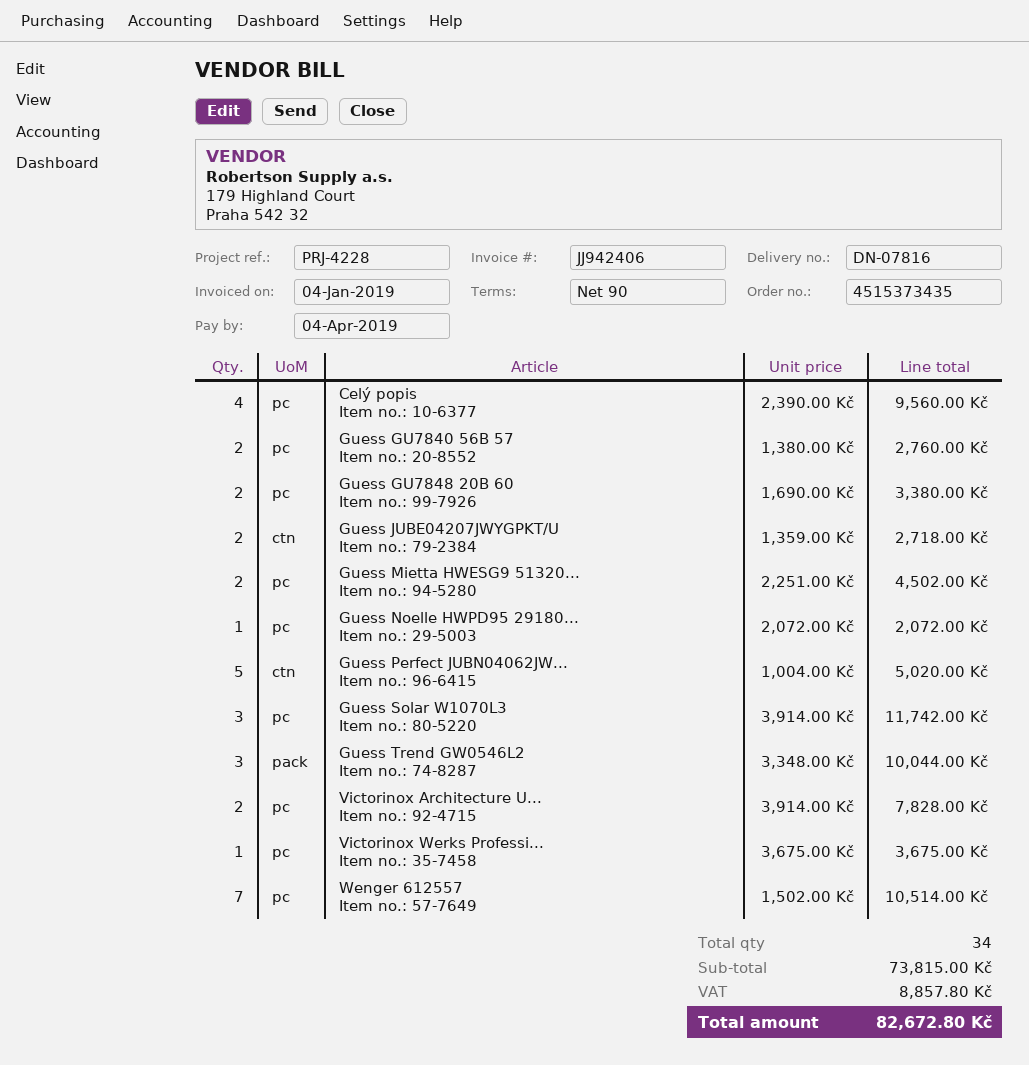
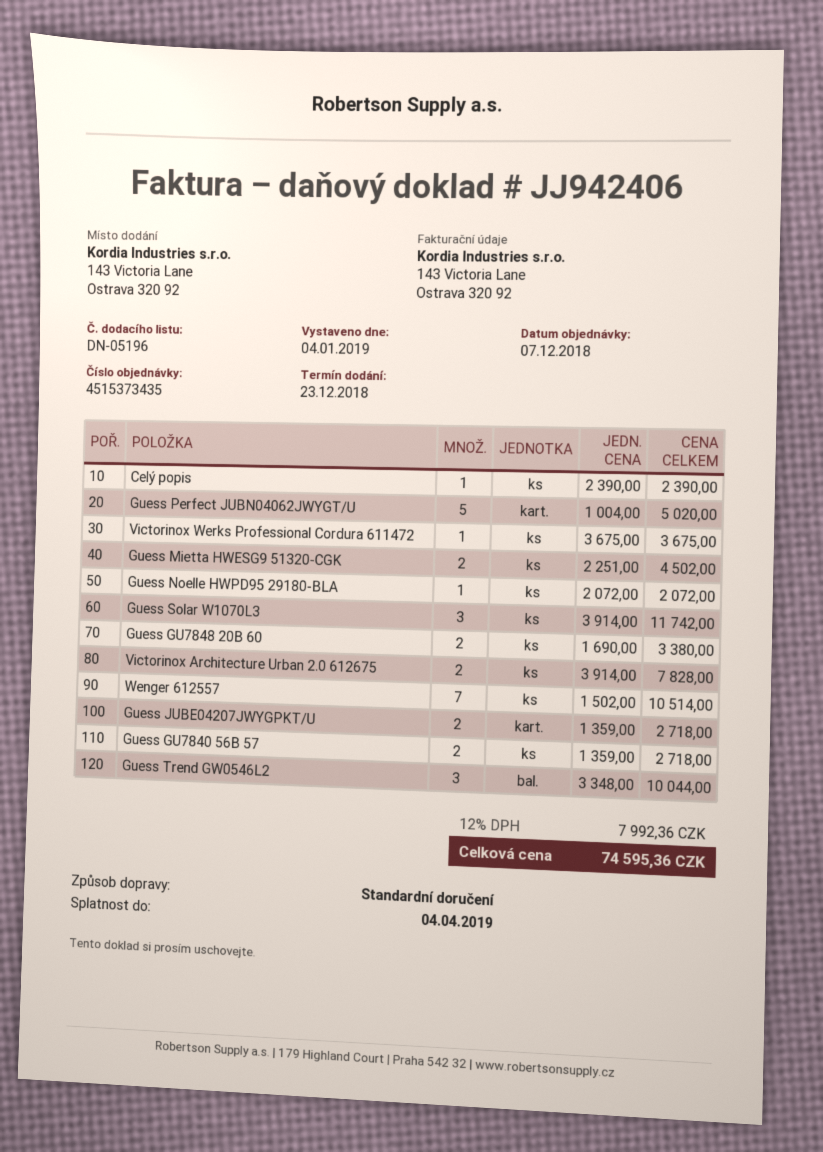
delivery note number: DN-07816 -> DN-05196
Celý popis: 4 x 2390.00 = 9560.00 -> 1 x 2390.00 = 2390.00
Guess GU7840 56B 57: 2 x 1380.00 = 2760.00 -> 2 x 1359.00 = 2718.00
tax: 8857.80 -> 7992.36
total: 82672.80 -> 74595.36

